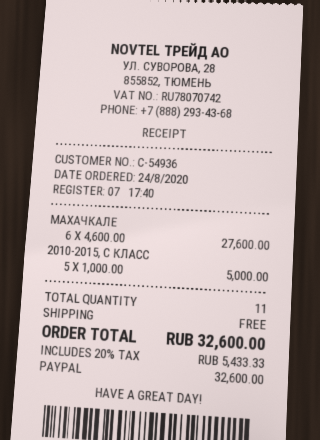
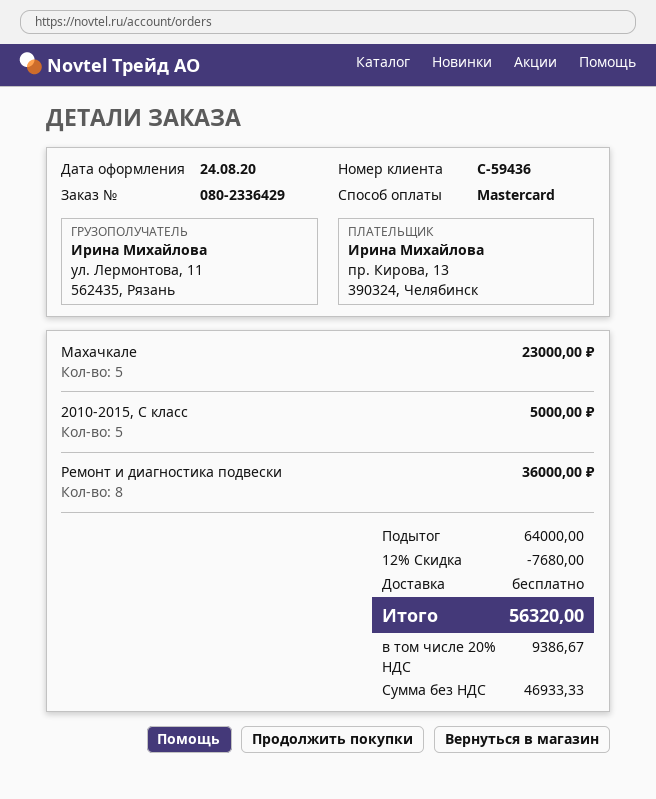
customer number: C-54936 -> C-59436
payment method: PayPal -> Mastercard
МАХАЧКАЛЕ: 6 for 27600.00 -> 5 for 23000.00
Ремонт и диагностика подвески: none -> 8 for 36000.00
discount: none -> 12% = 7680.00
tax: 20% = 5433.33 -> 20% = 9386.67
total: 32600.00 -> 56320.00

